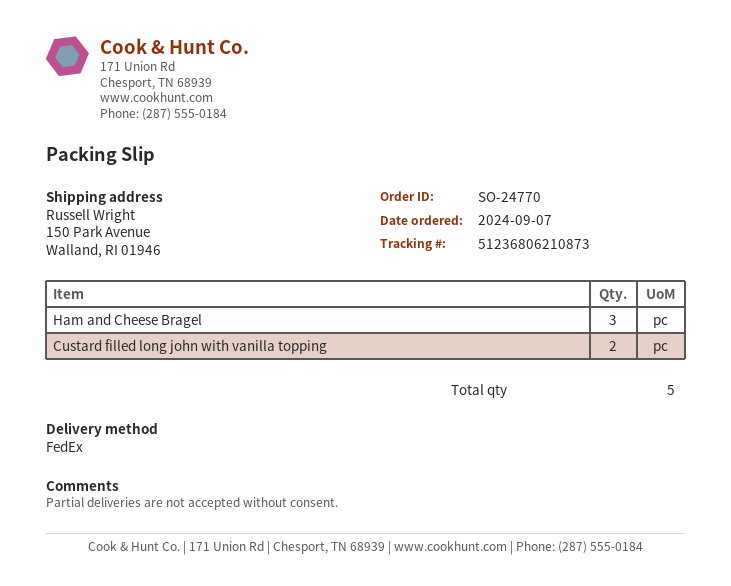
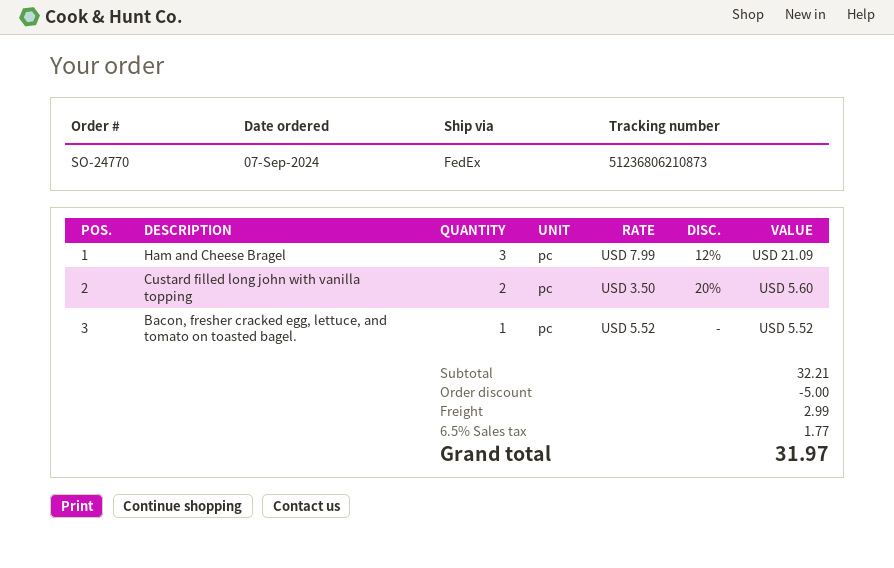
Bacon, fresher cracked egg, lettuce, and tomato on toasted bagel.: none -> 1

